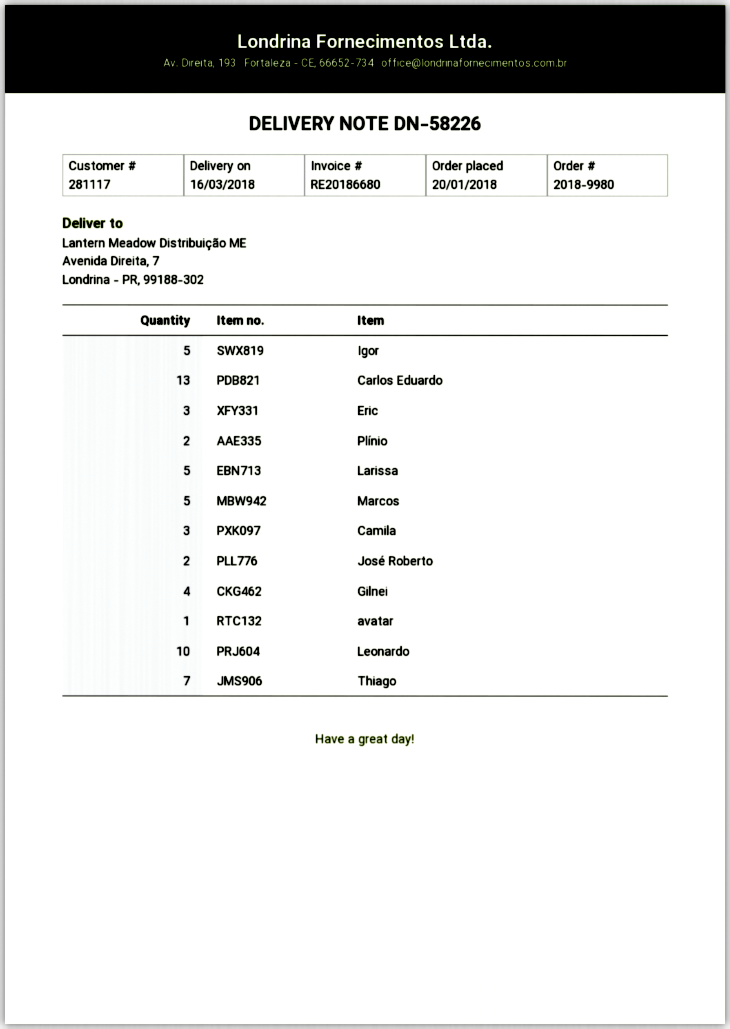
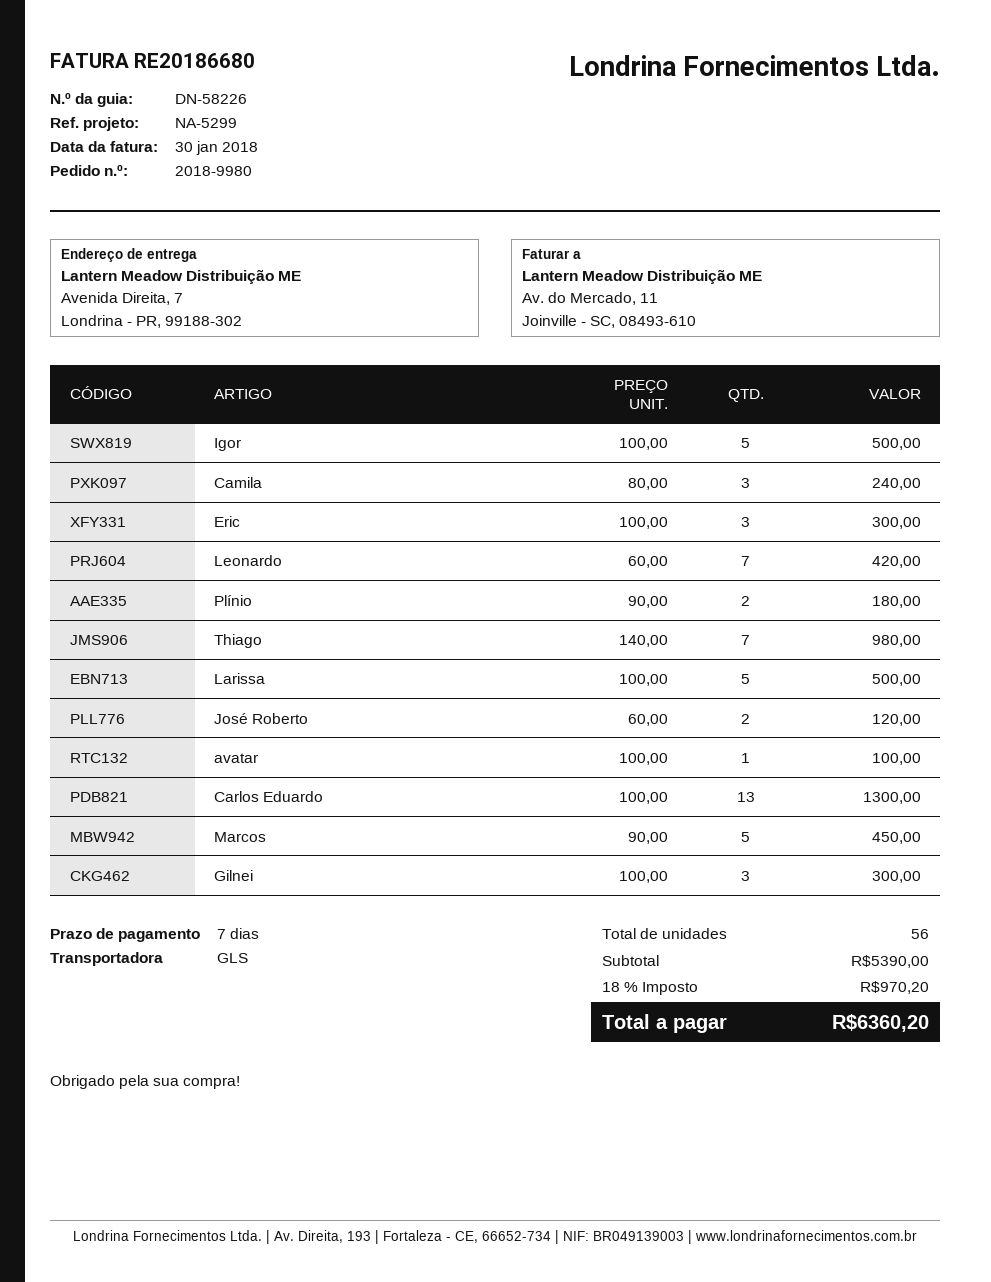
Gilnei: 4 -> 3
Leonardo: 10 -> 7

